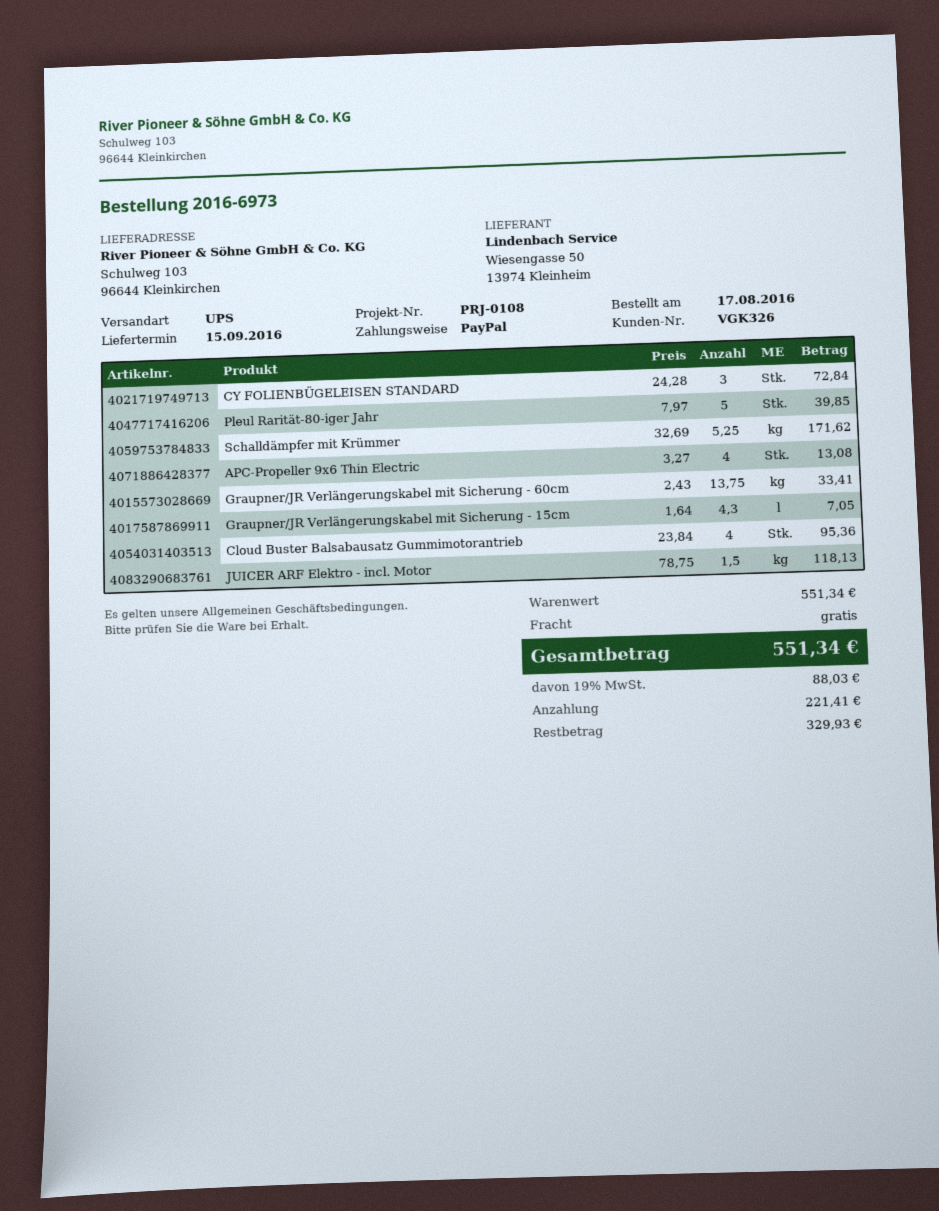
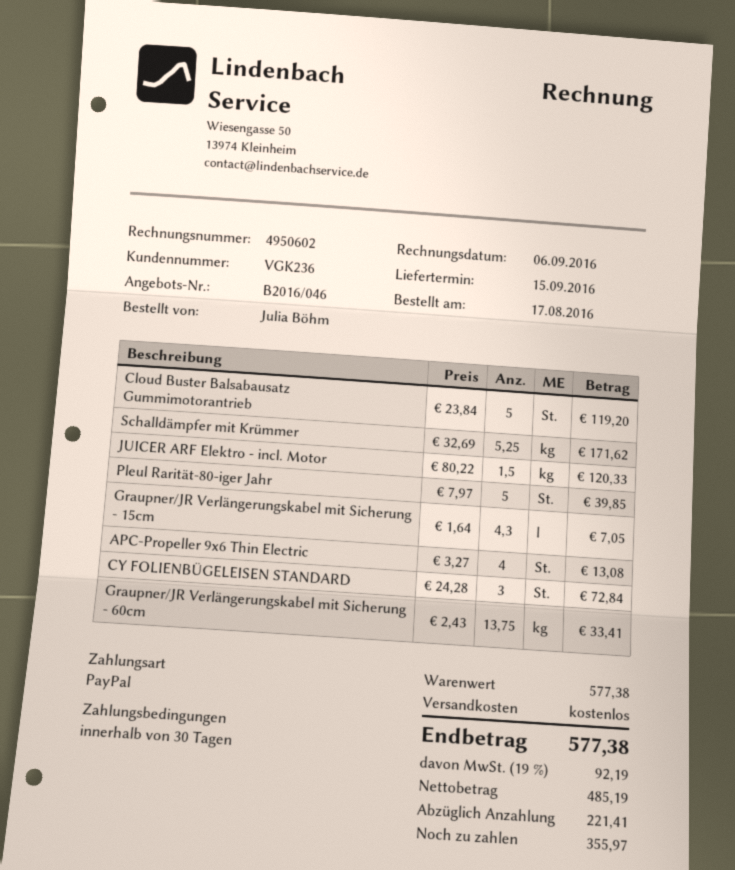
customer number: VGK326 -> VGK236
Cloud Buster Balsabausatz Gummimotorantrieb: 4 x 23.84 = 95.36 -> 5 x 23.84 = 119.20
JUICER ARF Elektro - incl. Motor: 1.5 x 78.75 = 118.13 -> 1.5 x 80.22 = 120.33
subtotal: 551.34 -> 577.38
tax: 19% = 88.03 -> 19% = 92.19
total: 551.34 -> 577.38
balance: 329.93 -> 355.97

